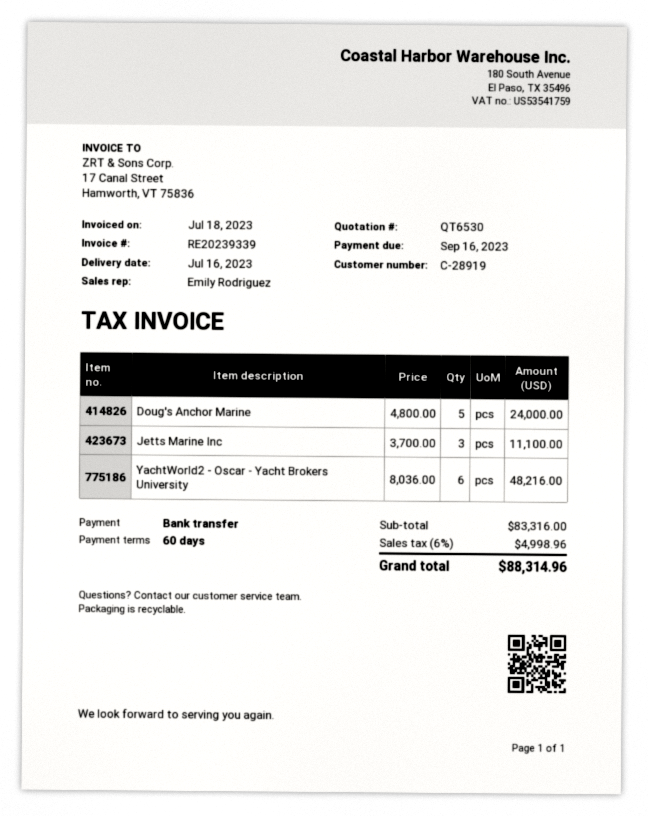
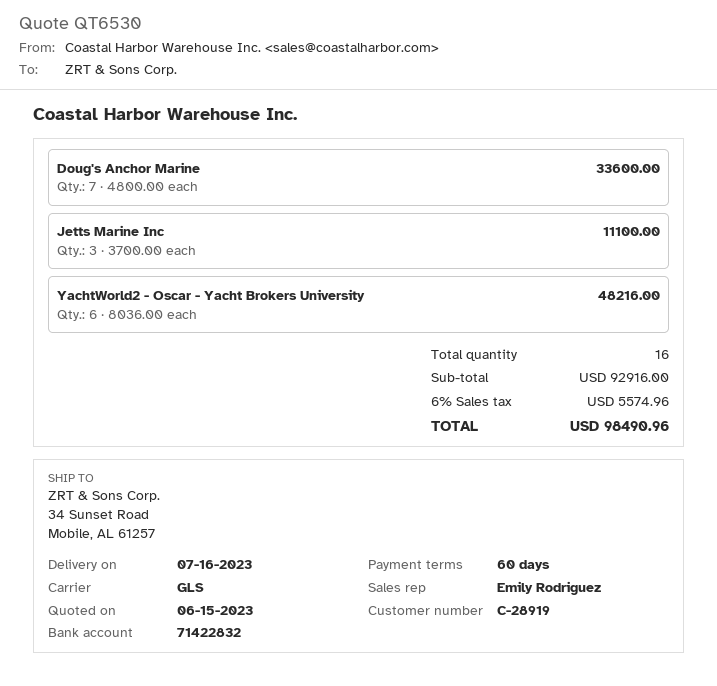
Doug's Anchor Marine: 5 x 4800.00 = 24000.00 -> 7 x 4800.00 = 33600.00
subtotal: 83316.00 -> 92916.00
tax: 6% = 4998.96 -> 6% = 5574.96
total: 88314.96 -> 98490.96

